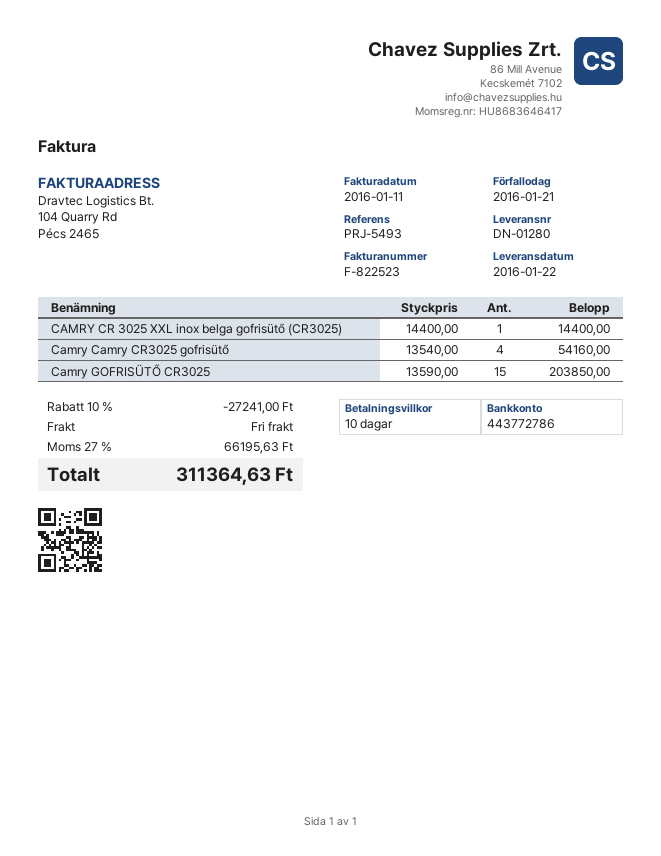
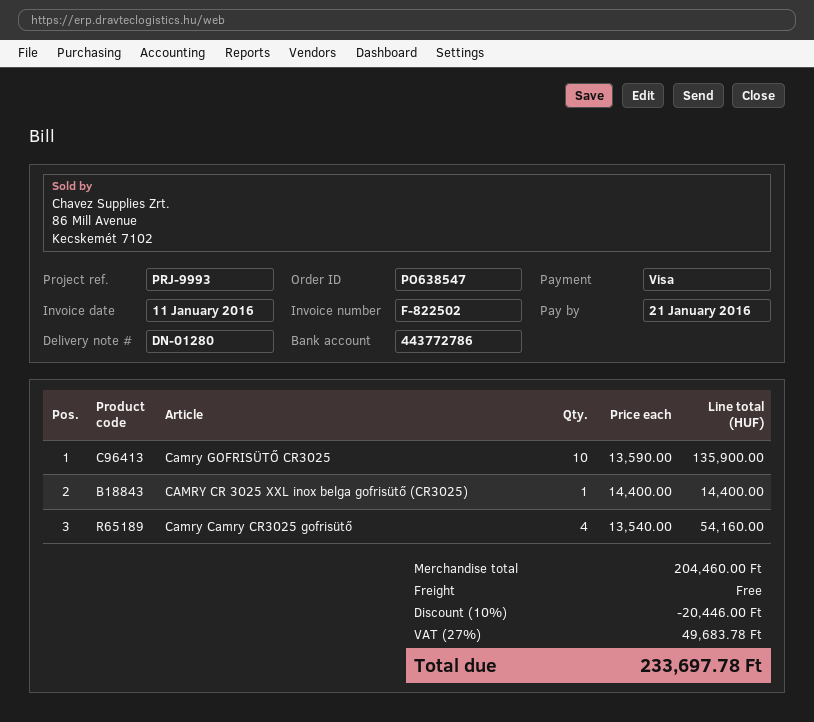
invoice number: F-822523 -> F-822502
reference: PRJ-5493 -> PRJ-9993
Camry GOFRISÜTŐ CR3025: 15 x 13590.00 = 203850.00 -> 10 x 13590.00 = 135900.00
discount: 10% = 27241.00 -> 10% = 20446.00
tax: 27% = 66195.63 -> 27% = 49683.78
total: 311364.63 -> 233697.78

